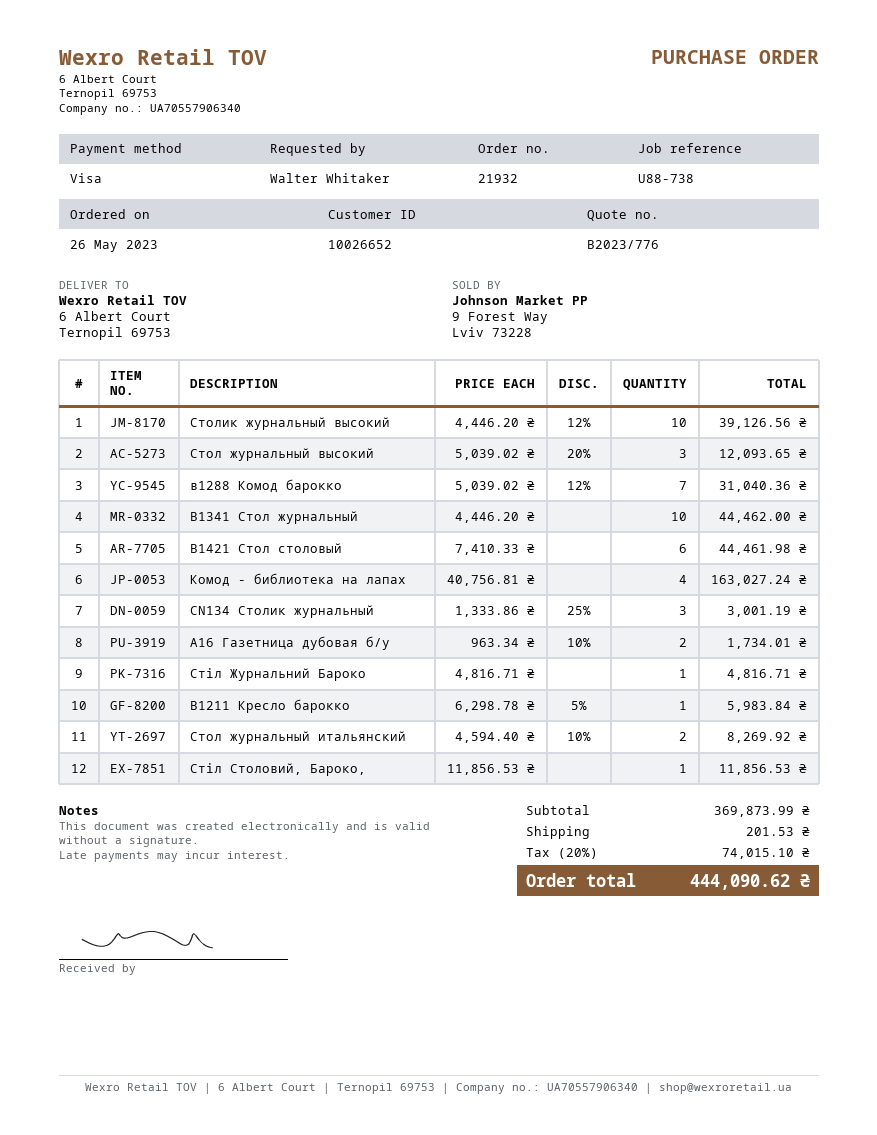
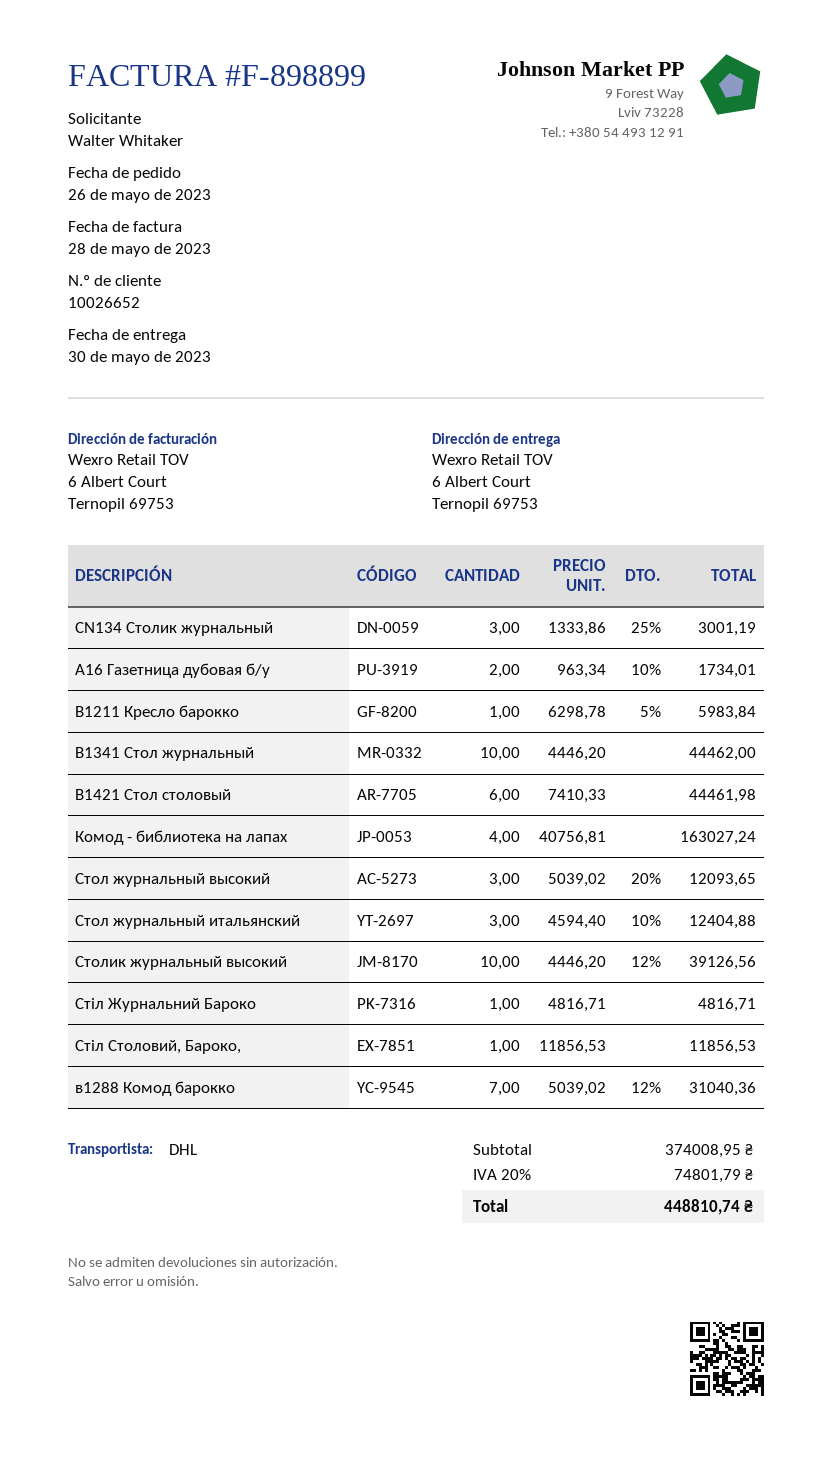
Стол журнальный итальянский: 2 x 4594.40 - 10% = 8269.92 -> 3 x 4594.40 - 10% = 12404.88
subtotal: 369873.99 -> 374008.95
shipping: 201.53 -> none
tax: 20% = 74015.10 -> 20% = 74801.79
total: 444090.62 -> 448810.74

